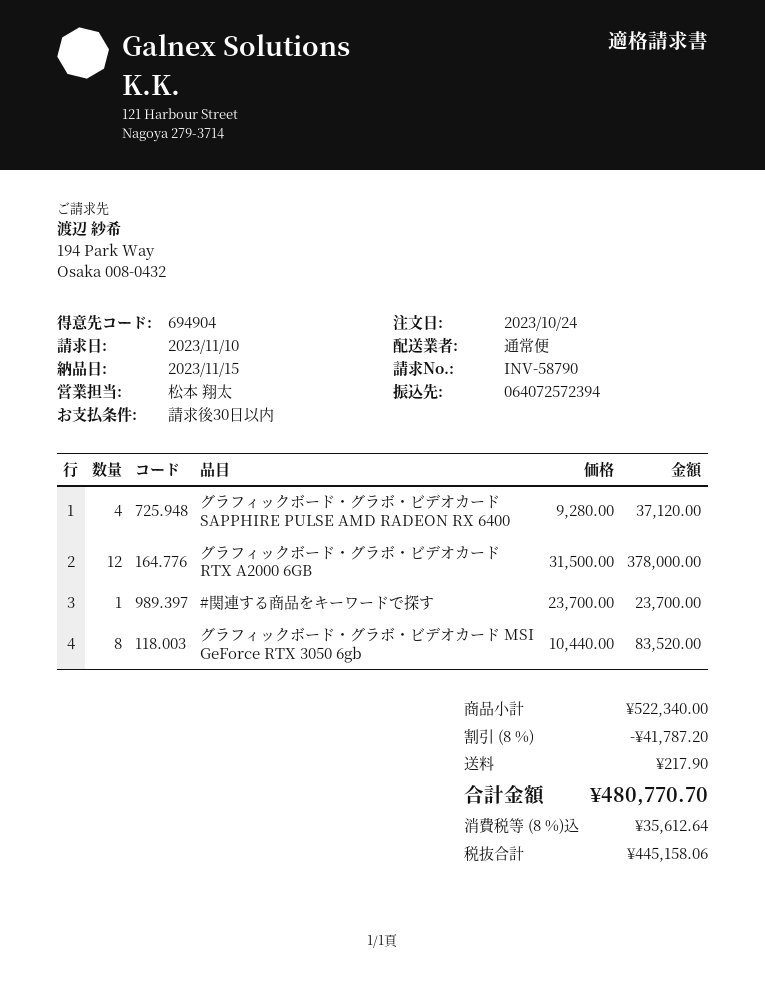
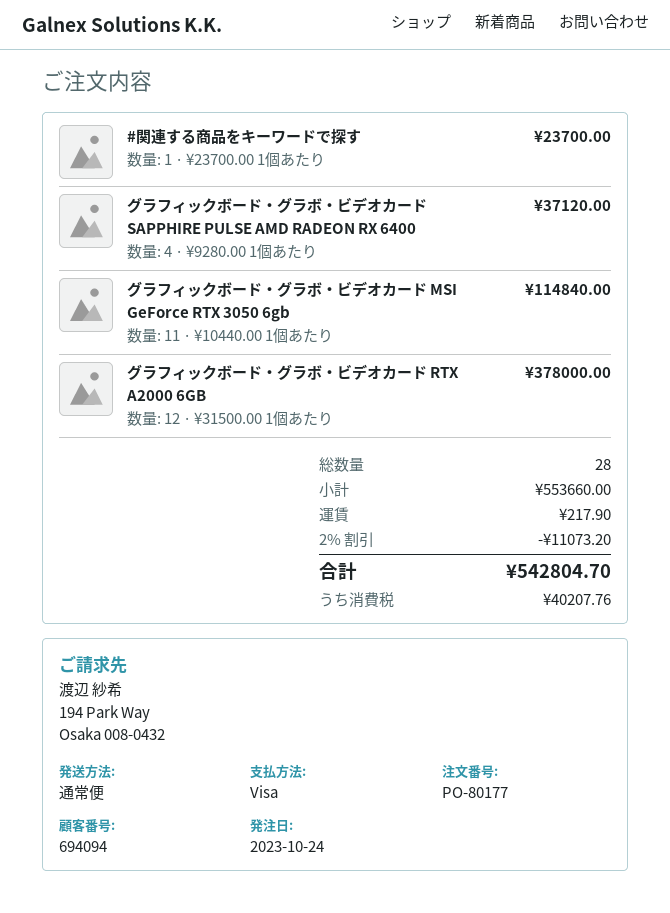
customer number: 694904 -> 694094
グラフィックボード・グラボ・ビデオカード MSI GeForce RTX 3050 6gb: 8 x 10440.00 = 83520.00 -> 11 x 10440.00 = 114840.00
subtotal: 522340.00 -> 553660.00
discount: 8% = 41787.20 -> 2% = 11073.20
tax: 35612.64 -> 40207.76
total: 480770.70 -> 542804.70

